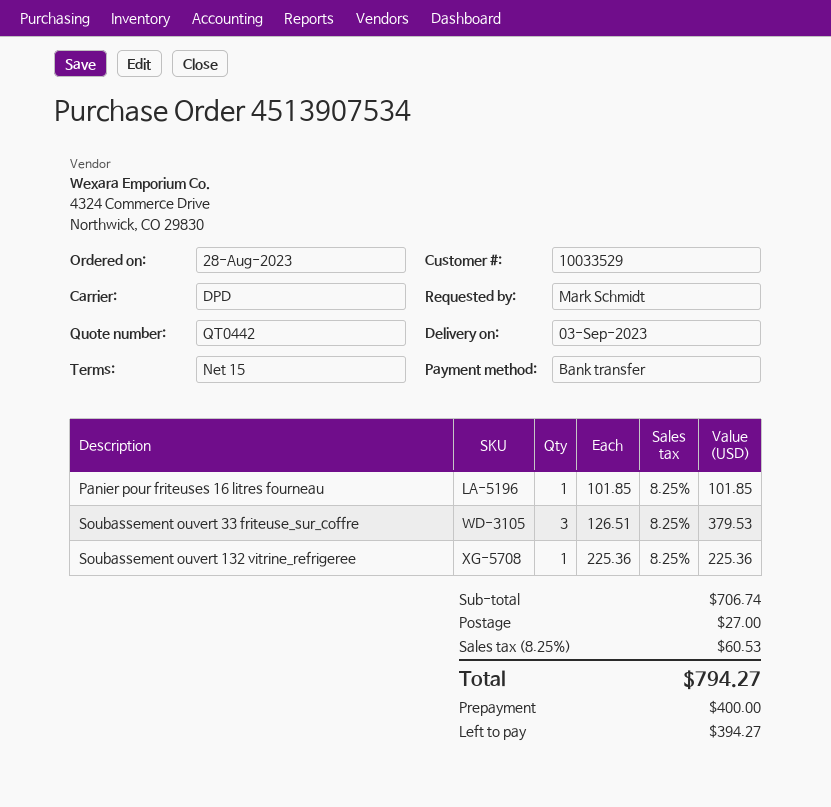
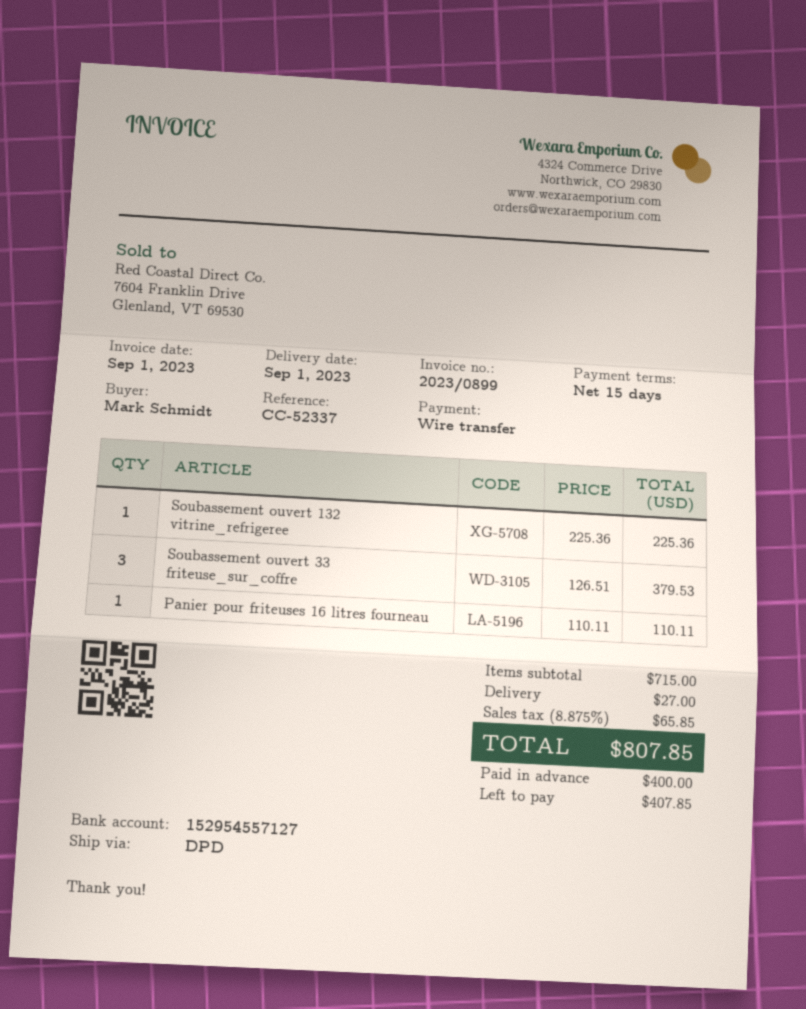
delivery date: 2023-09-03 -> 2023-09-01
Panier pour friteuses 16 litres fourneau: 1 x 101.85 = 101.85 -> 1 x 110.11 = 110.11
subtotal: 706.74 -> 715.00
tax: 8.25% = 60.53 -> 8.875% = 65.85
total: 794.27 -> 807.85
balance: 394.27 -> 407.85

